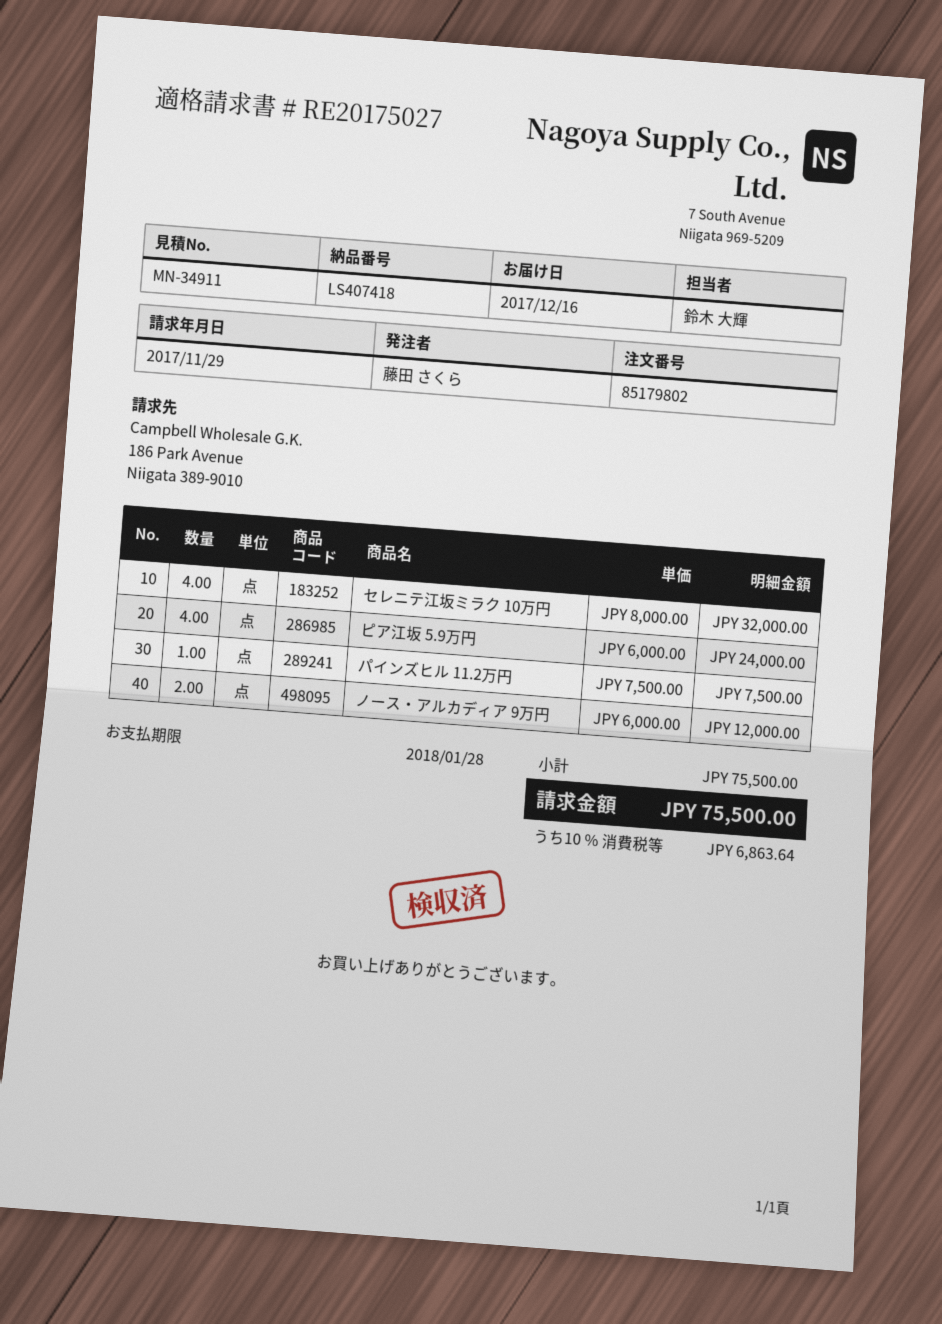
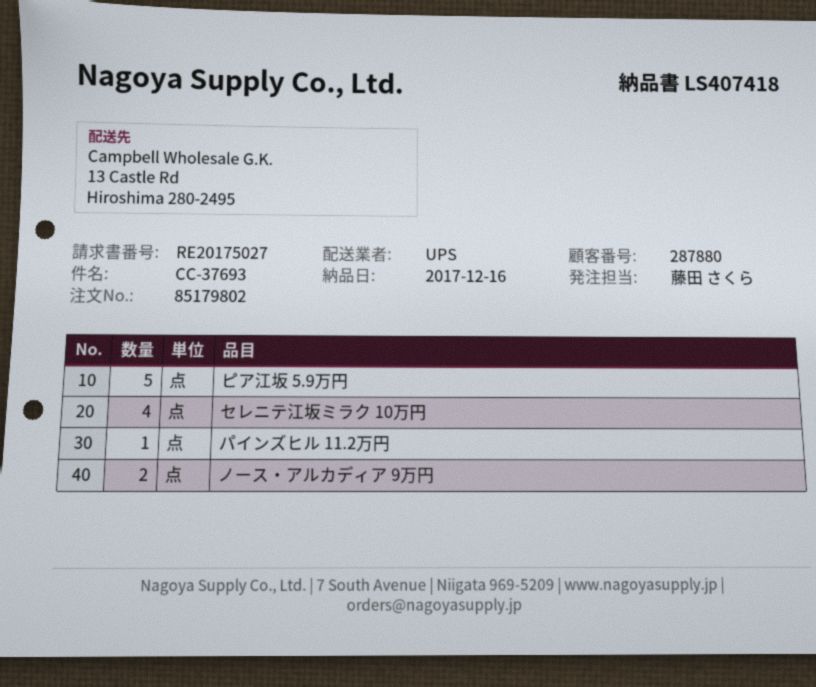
ピア江坂 5.9万円: 4 -> 5

